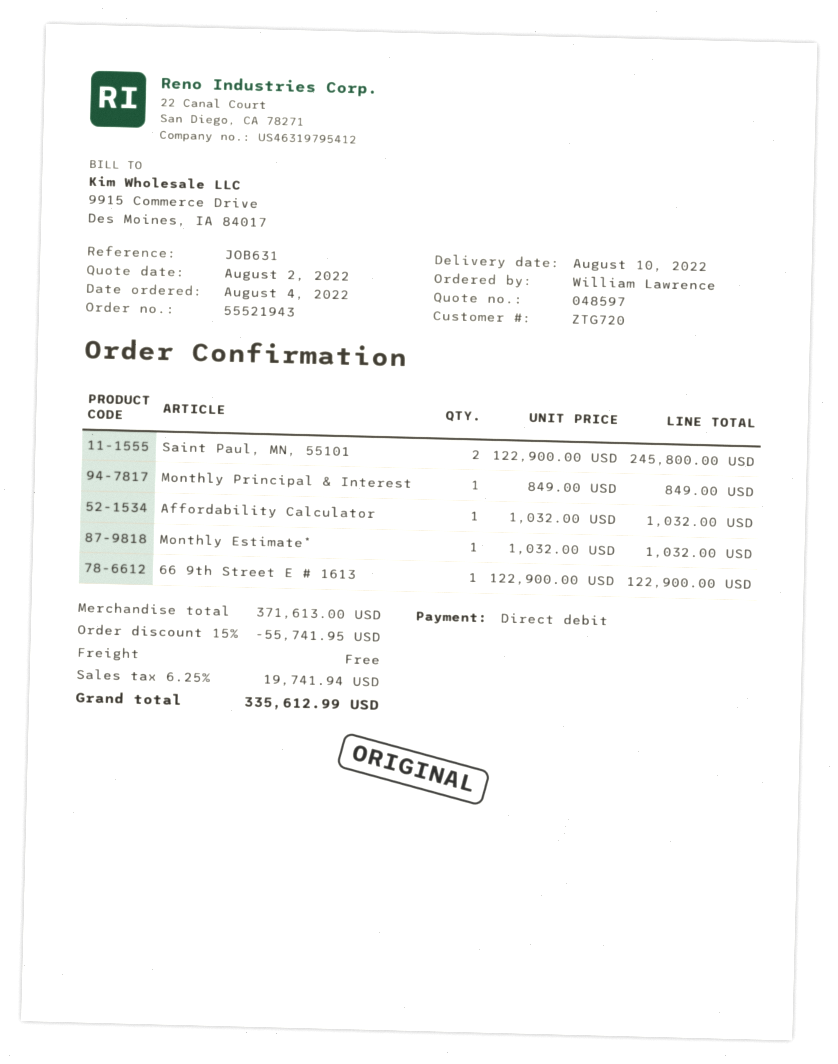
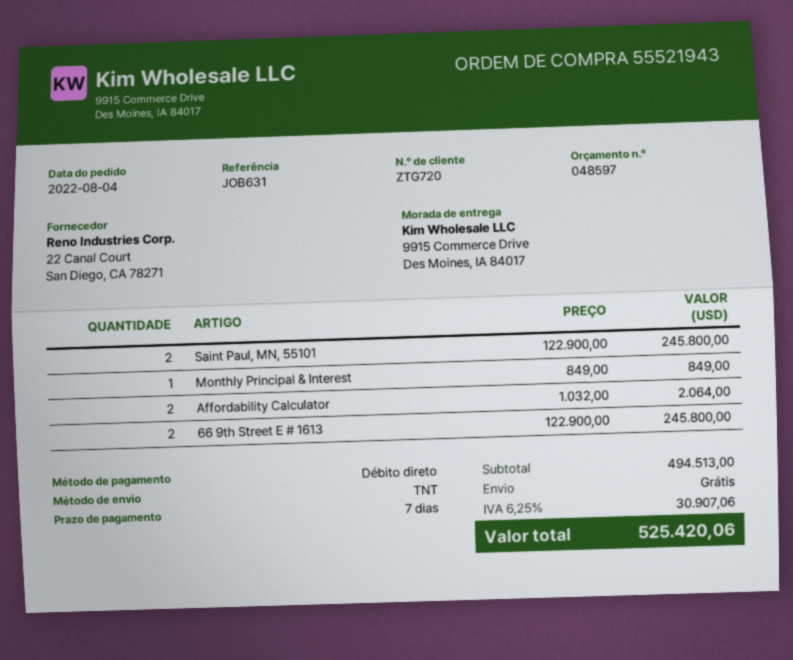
Affordability Calculator: 1 x 1032.00 = 1032.00 -> 2 x 1032.00 = 2064.00
Monthly Estimate*: 1 x 1032.00 = 1032.00 -> none
66 9th Street E # 1613: 1 x 122900.00 = 122900.00 -> 2 x 122900.00 = 245800.00
subtotal: 371613.00 -> 494513.00
discount: 15% = 55741.95 -> none
tax: 6.25% = 19741.94 -> 6.25% = 30907.06
total: 335612.99 -> 525420.06

